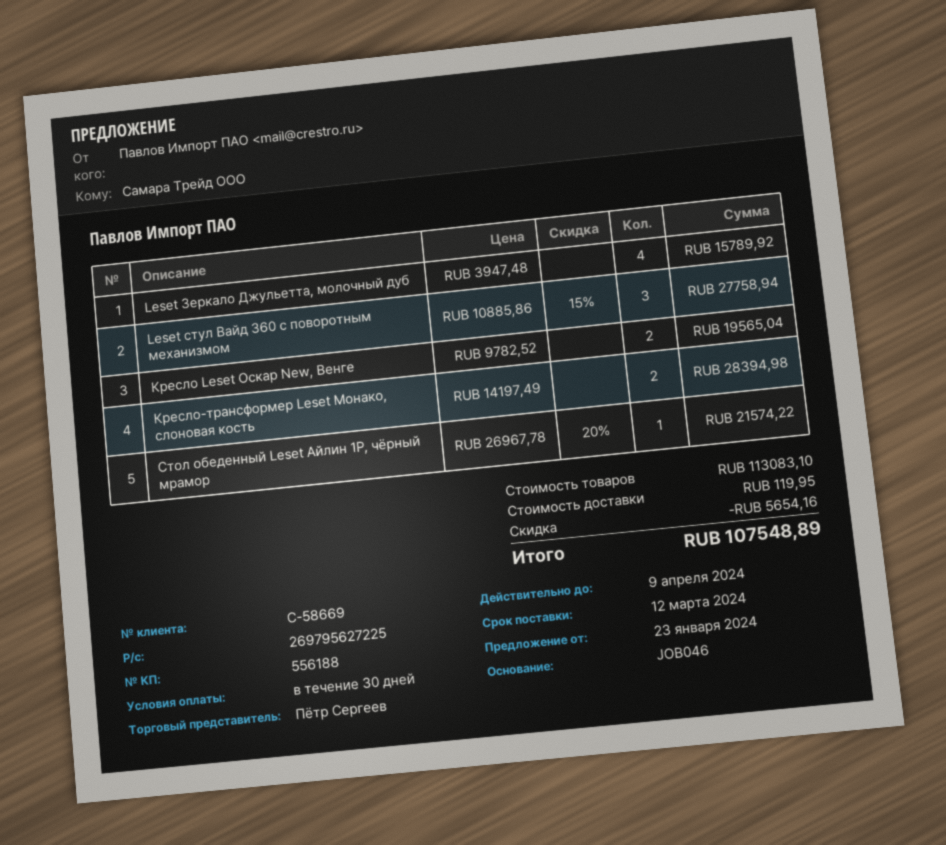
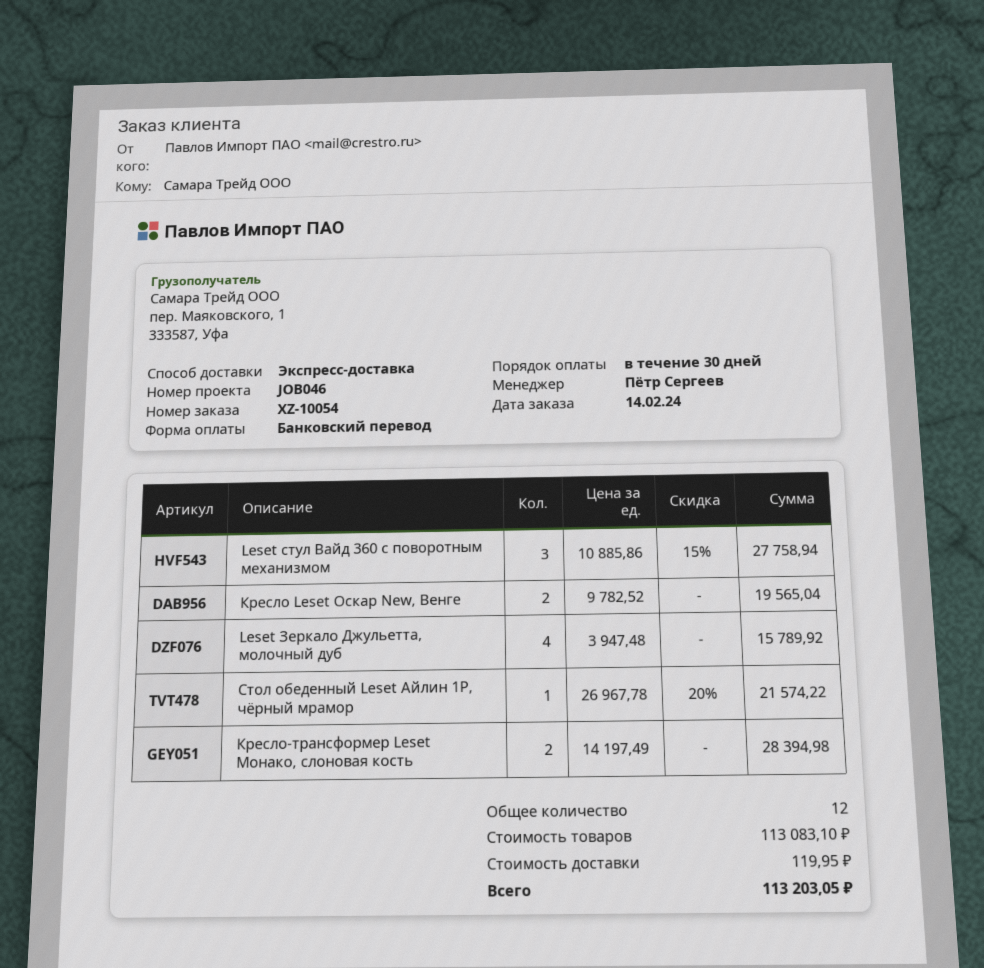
discount: 5654.16 -> none
total: 107548.89 -> 113203.05

